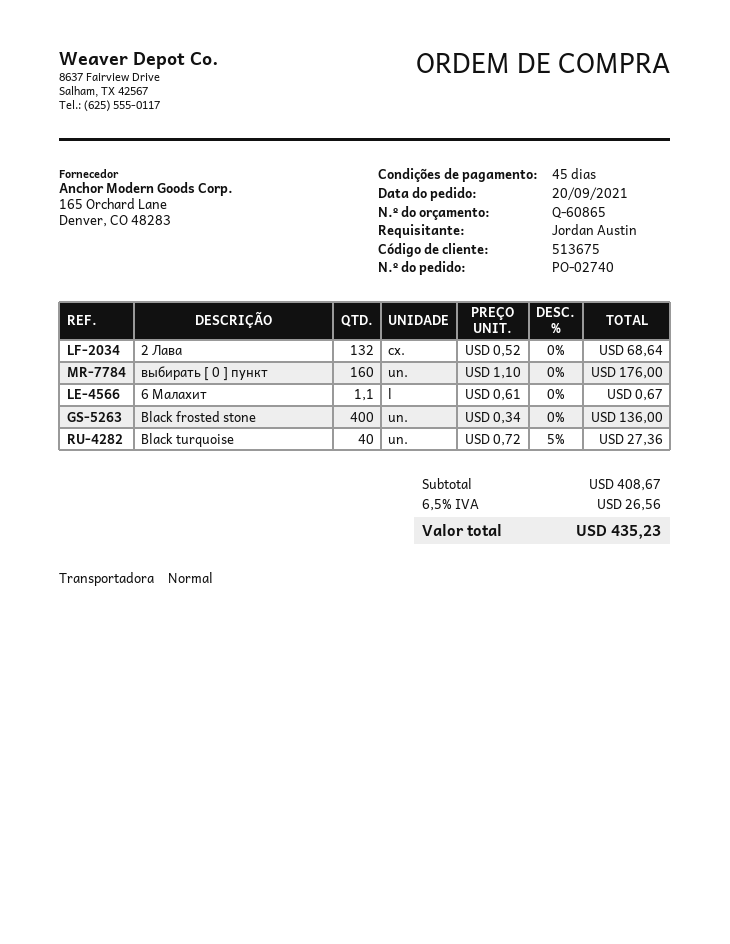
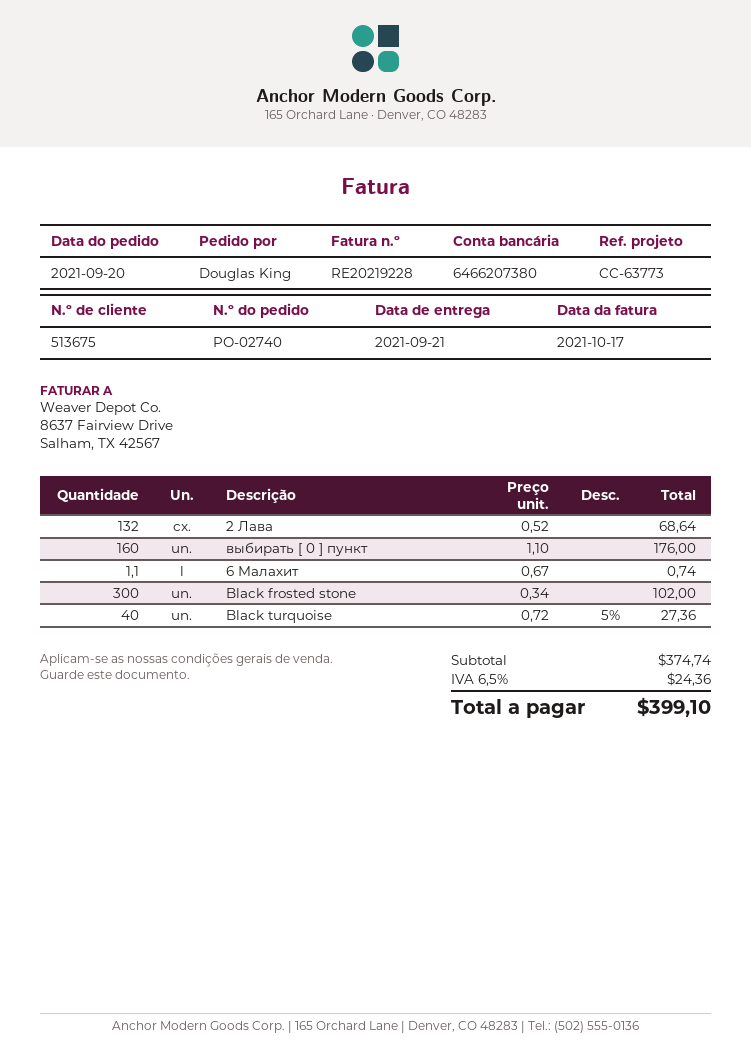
ordered by: Jordan Austin -> Douglas King
6 Малахит: 1.1 x 0.61 = 0.67 -> 1.1 x 0.67 = 0.74
Black frosted stone: 400 x 0.34 = 136.00 -> 300 x 0.34 = 102.00
subtotal: 408.67 -> 374.74
tax: 6.5% = 26.56 -> 6.5% = 24.36
total: 435.23 -> 399.10

